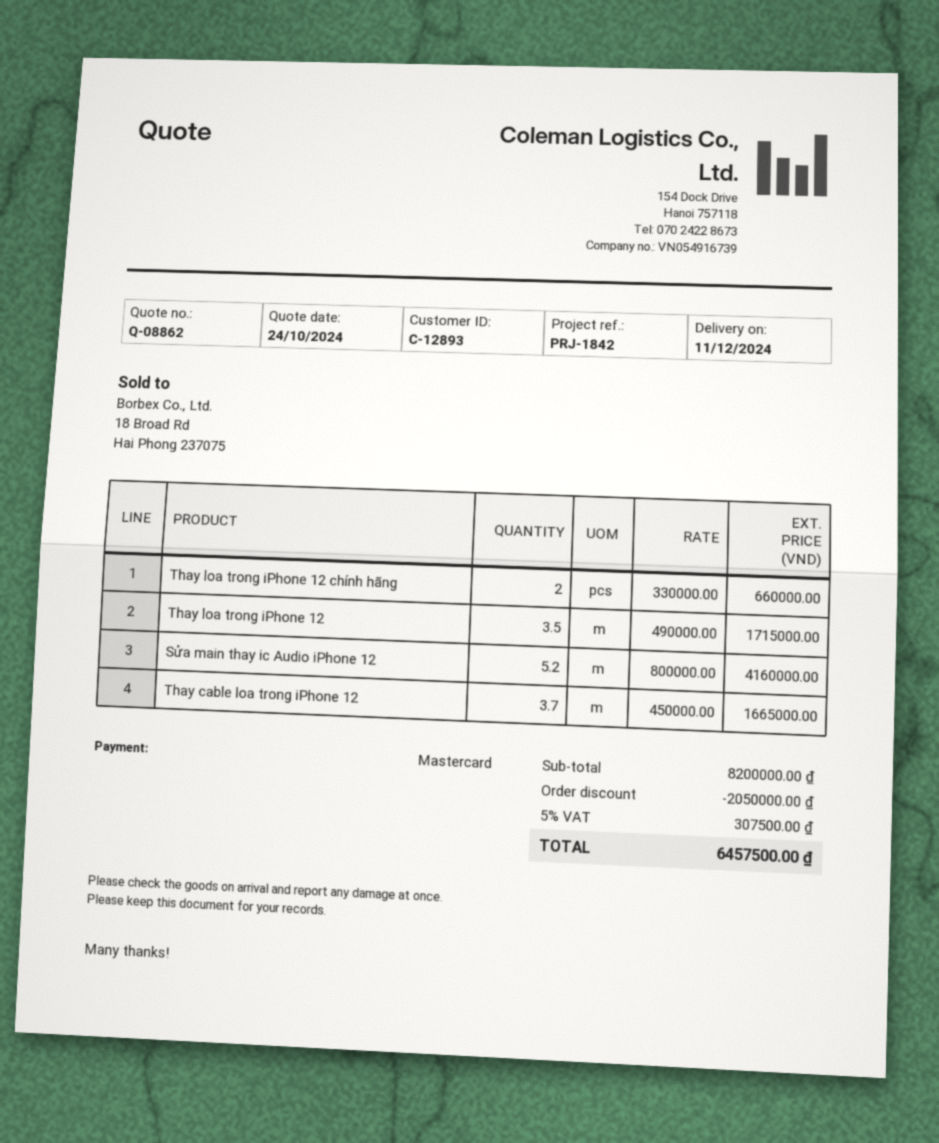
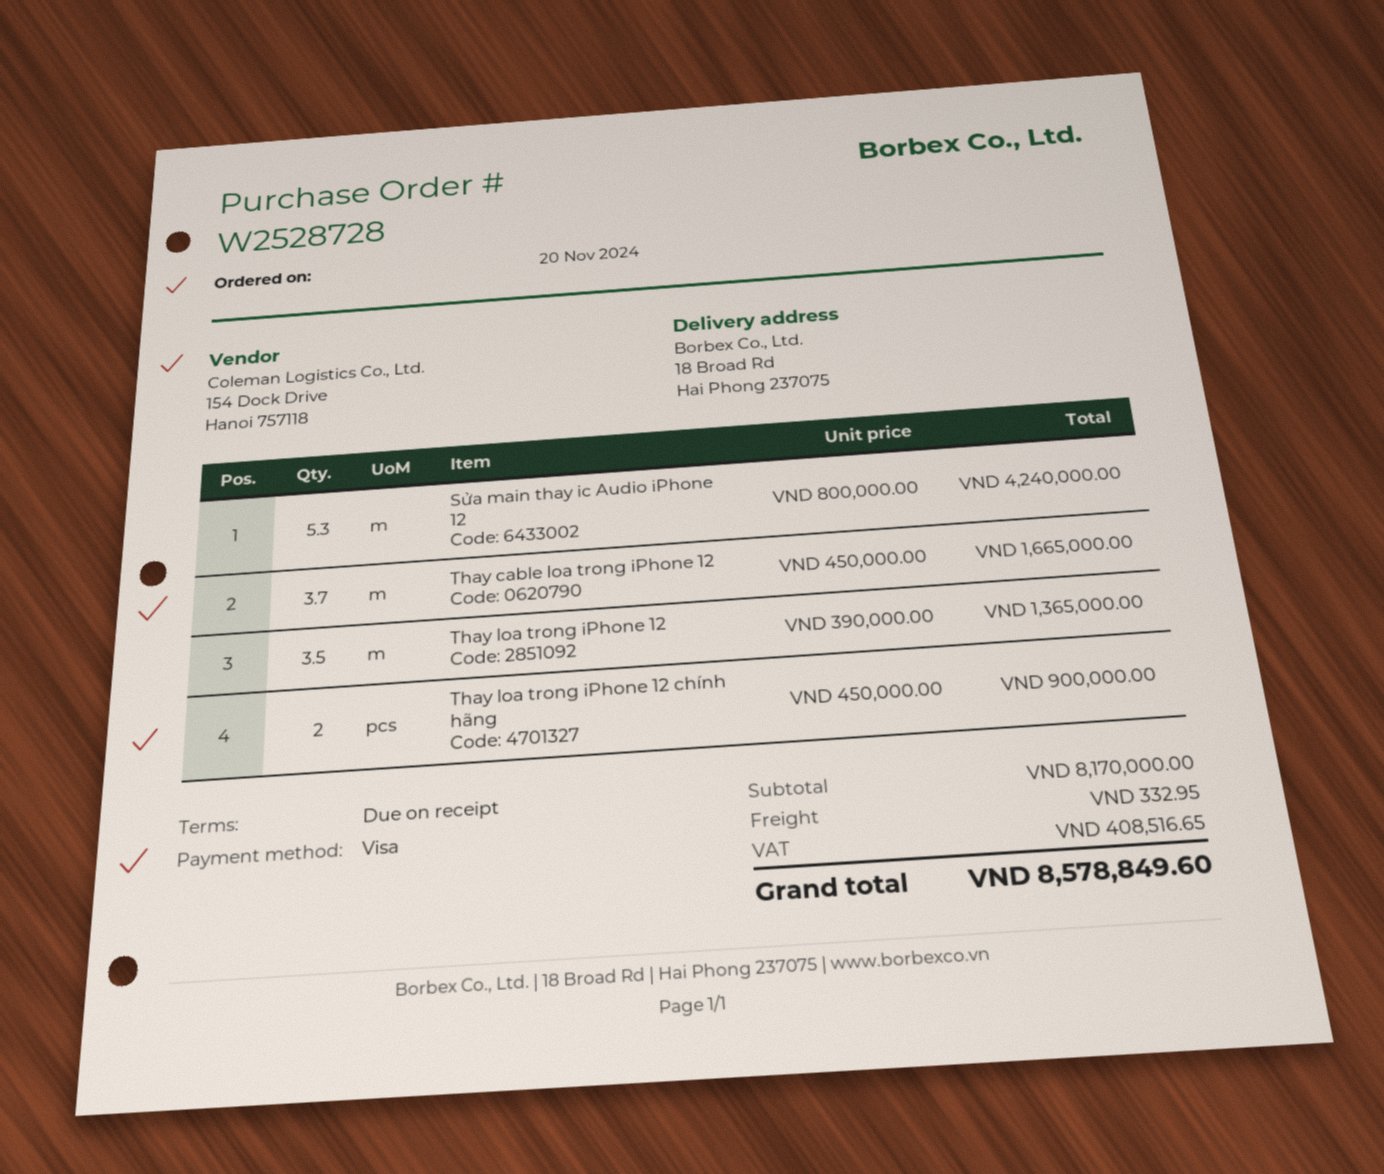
payment method: Mastercard -> Visa
Thay loa trong iPhone 12 chính hãng: 2 x 330000.00 = 660000.00 -> 2 x 450000.00 = 900000.00
Thay loa trong iPhone 12: 3.5 x 490000.00 = 1715000.00 -> 3.5 x 390000.00 = 1365000.00
Sửa main thay ic Audio iPhone 12: 5.2 x 800000.00 = 4160000.00 -> 5.3 x 800000.00 = 4240000.00
subtotal: 8200000.00 -> 8170000.00
discount: 2050000.00 -> none
shipping: none -> 332.95
tax: 307500.00 -> 408516.65
total: 6457500.00 -> 8578849.60

